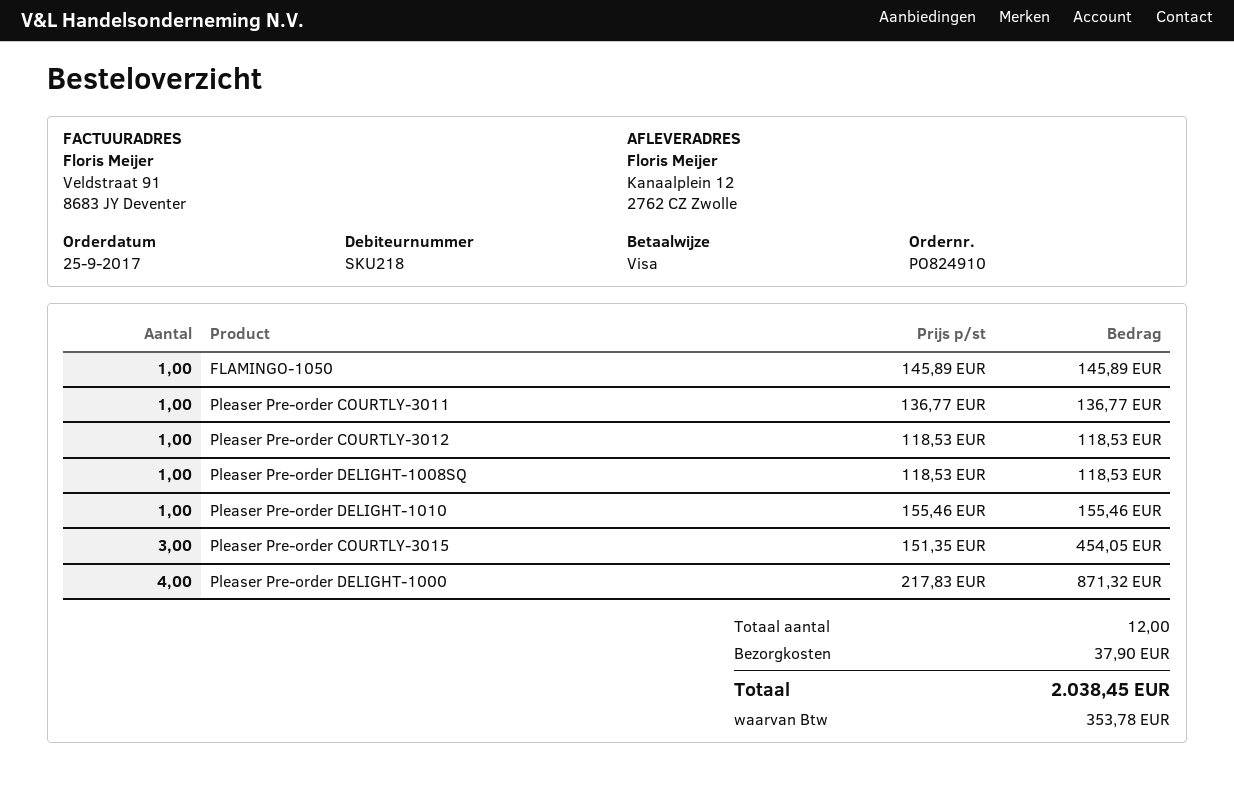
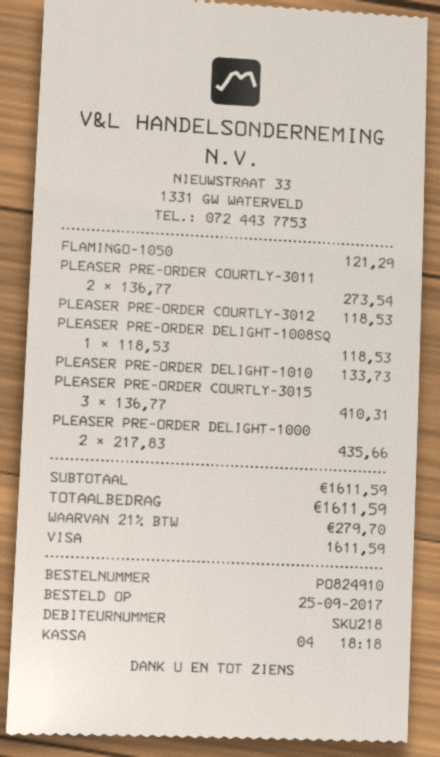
FLAMINGO-1050: 1 x 145.89 = 145.89 -> 1 x 121.29 = 121.29
Pleaser Pre-order COURTLY-3011: 1 x 136.77 = 136.77 -> 2 x 136.77 = 273.54
Pleaser Pre-order DELIGHT-1010: 1 x 155.46 = 155.46 -> 1 x 133.73 = 133.73
Pleaser Pre-order COURTLY-3015: 3 x 151.35 = 454.05 -> 3 x 136.77 = 410.31
Pleaser Pre-order DELIGHT-1000: 4 x 217.83 = 871.32 -> 2 x 217.83 = 435.66
shipping: 37.90 -> none
tax: 353.78 -> 279.70
total: 2038.45 -> 1611.59

